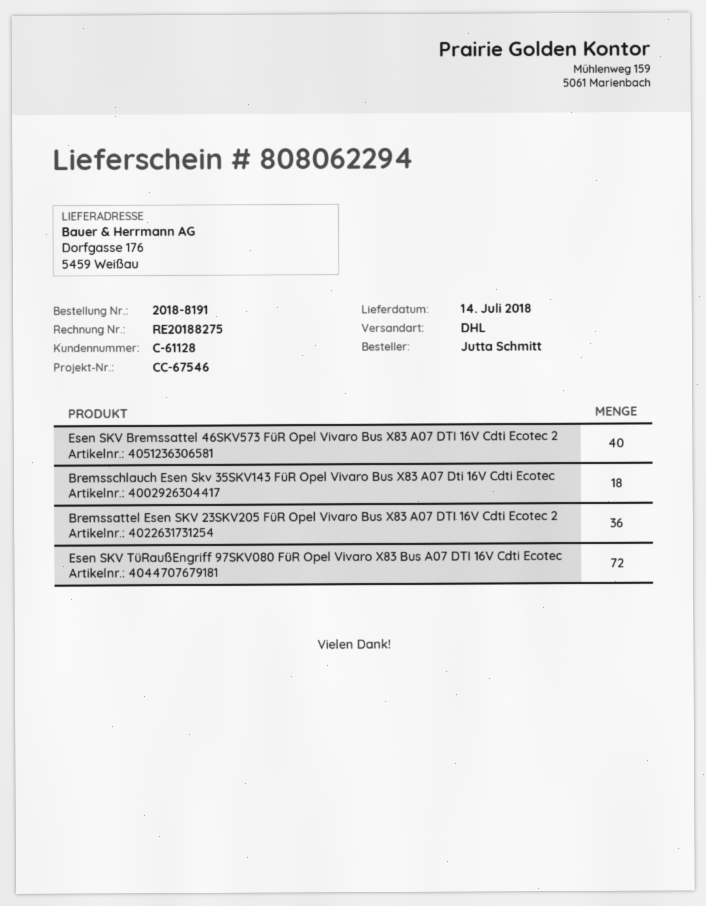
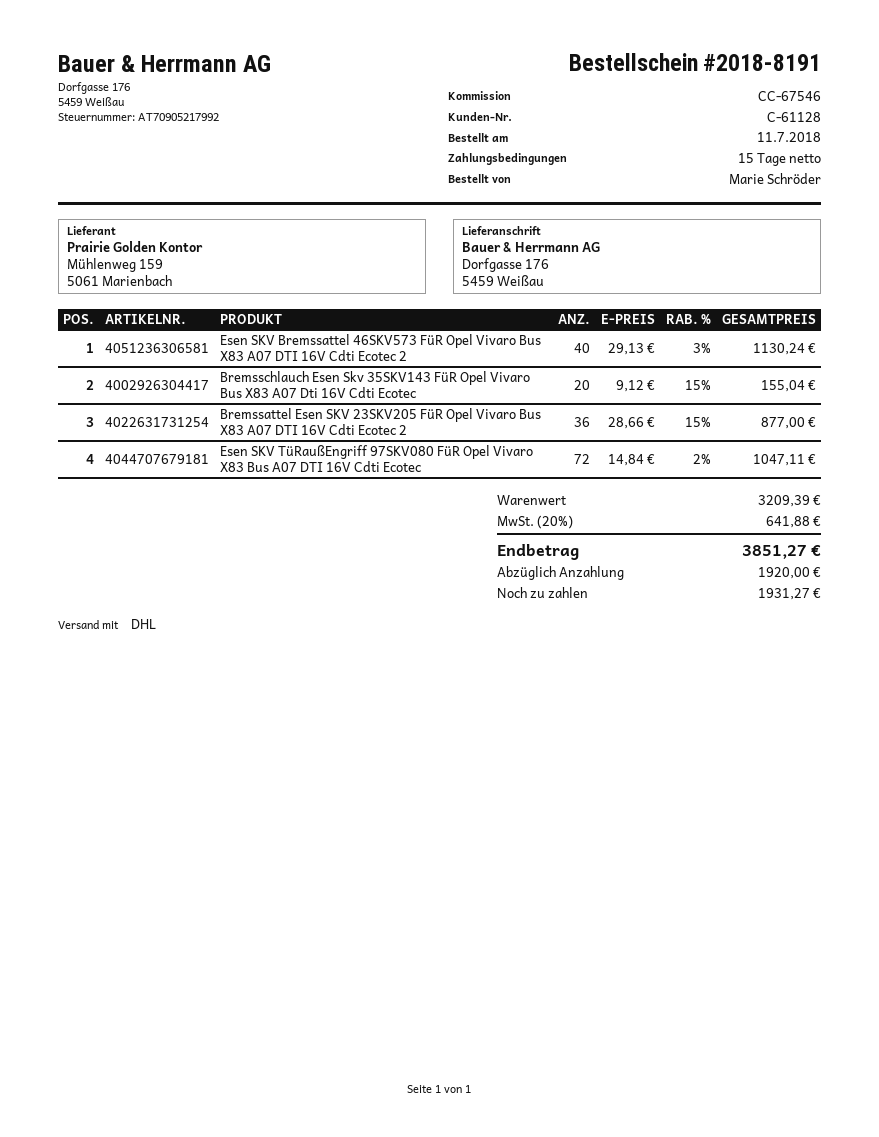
ordered by: Jutta Schmitt -> Marie Schröder
Bremsschlauch Esen Skv 35SKV143 FüR Opel Vivaro Bus X83 A07 Dti 16V Cdti Ecotec: 18 -> 20

